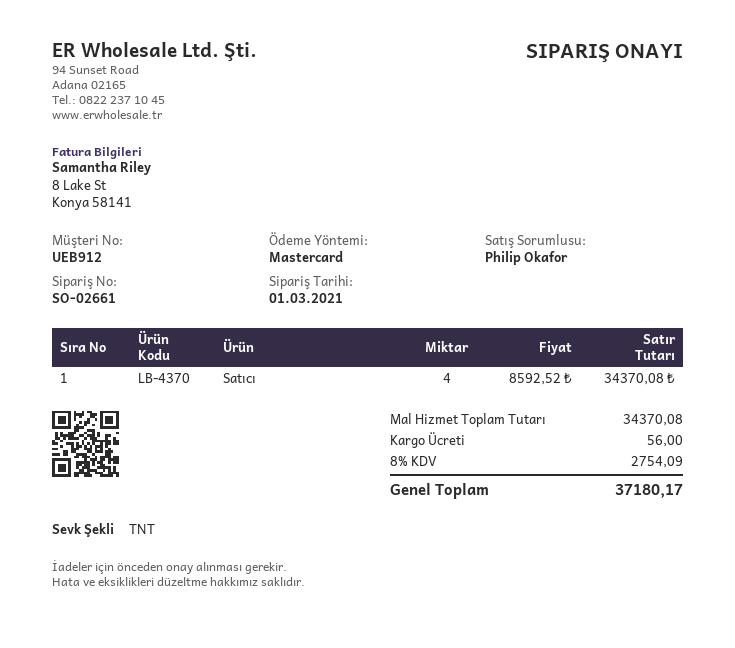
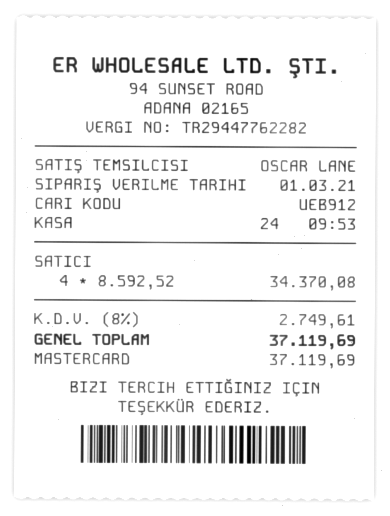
sales rep: Philip Okafor -> OSCAR LANE
shipping: 56.00 -> none
tax: 8% = 2754.09 -> 8% = 2749.61
total: 37180.17 -> 37119.69

